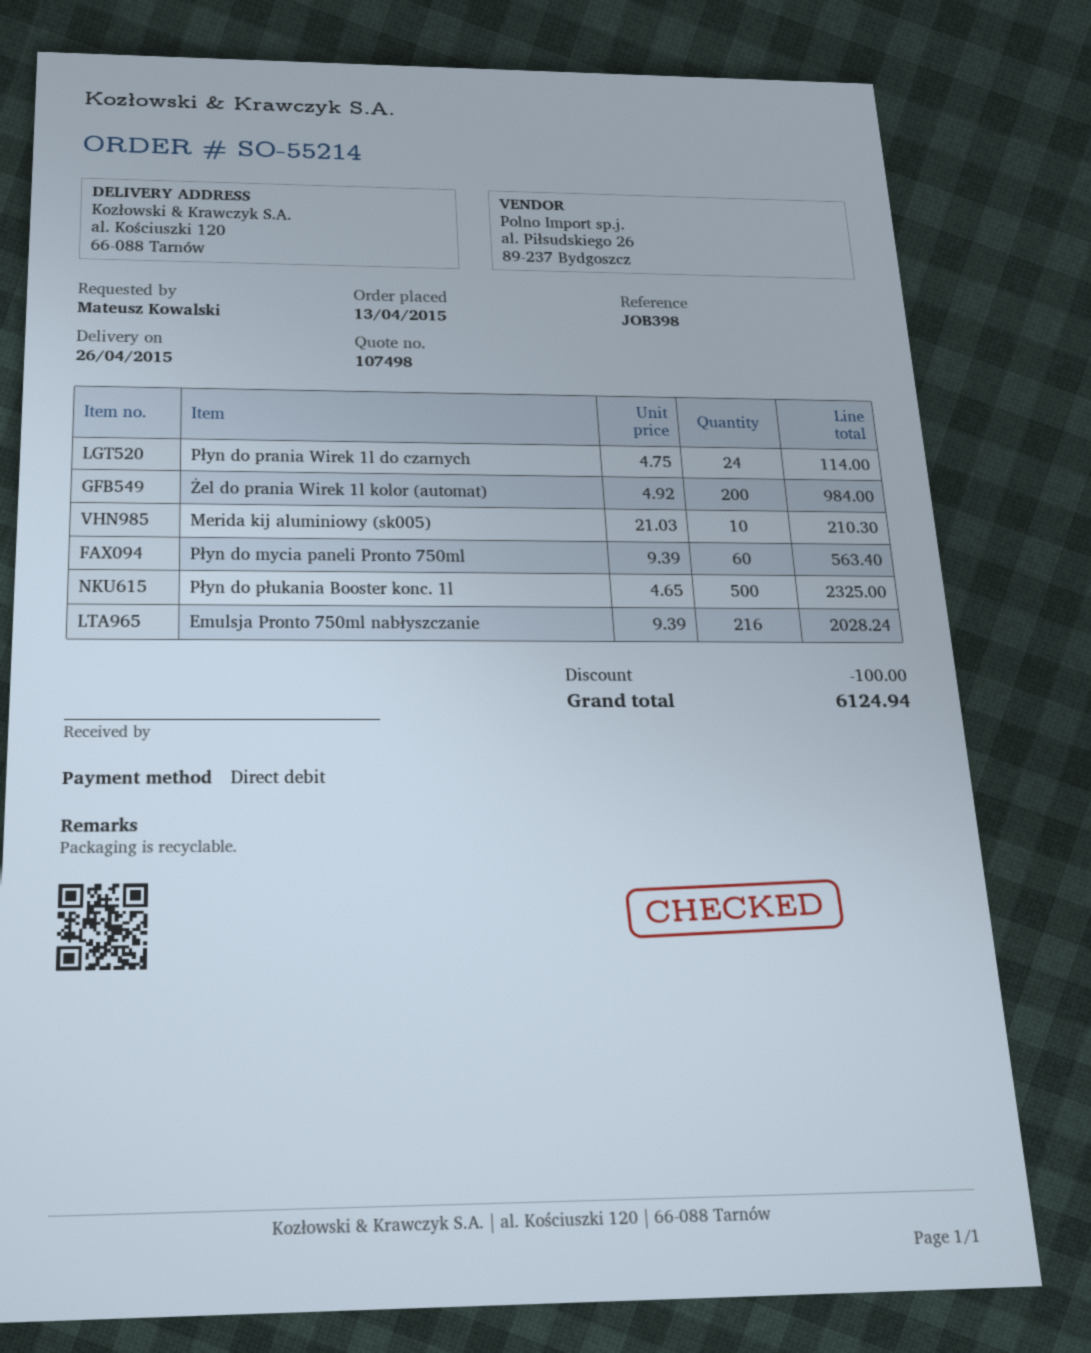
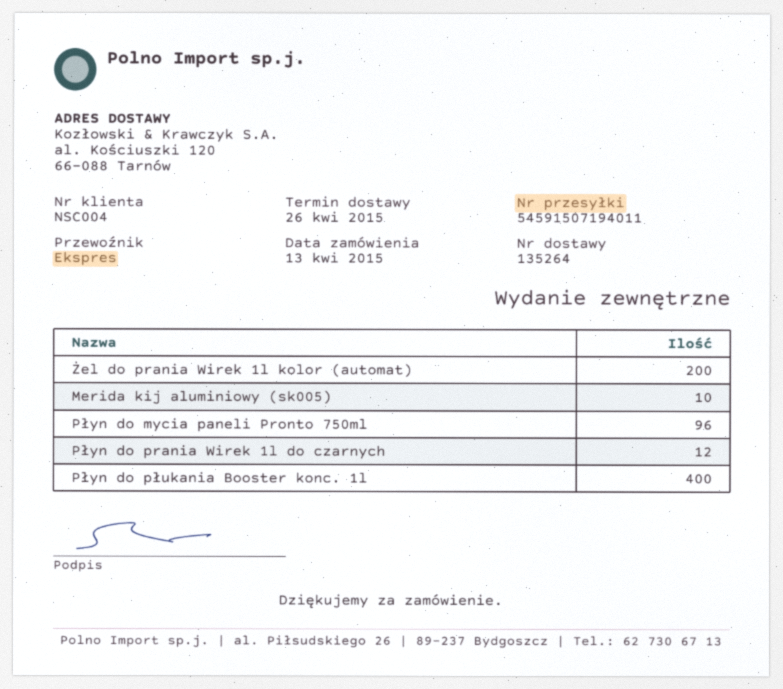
Płyn do prania Wirek 1l do czarnych: 24 -> 12
Płyn do mycia paneli Pronto 750ml: 60 -> 96
Płyn do płukania Booster konc. 1l: 500 -> 400
Emulsja Pronto 750ml nabłyszczanie: 216 -> none

